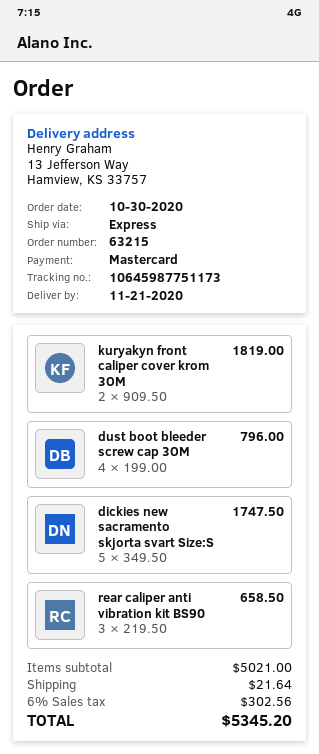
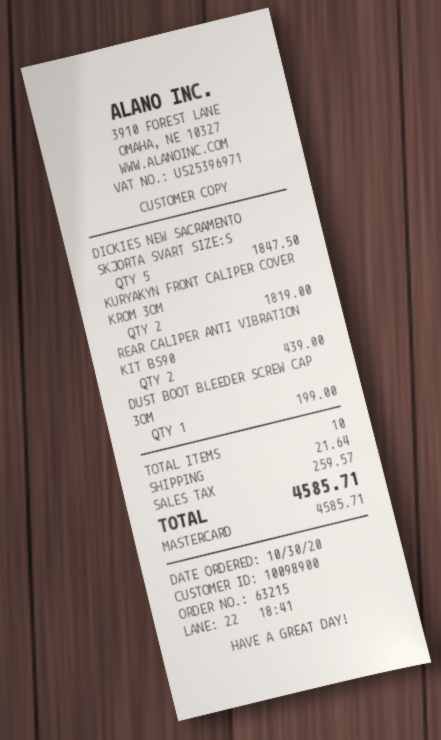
dust boot bleeder screw cap 3OM: 4 for 796.00 -> 1 for 199.00
dickies new sacramento skjorta svart Size:S: 5 for 1747.50 -> 5 for 1847.50
rear caliper anti vibration kit BS90: 3 for 658.50 -> 2 for 439.00
tax: 302.56 -> 259.57
total: 5345.20 -> 4585.71

